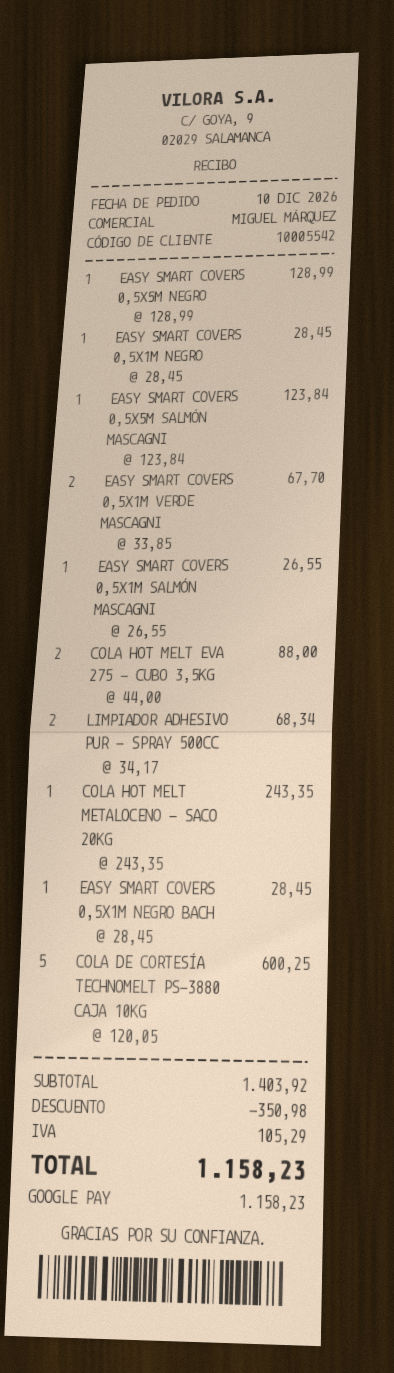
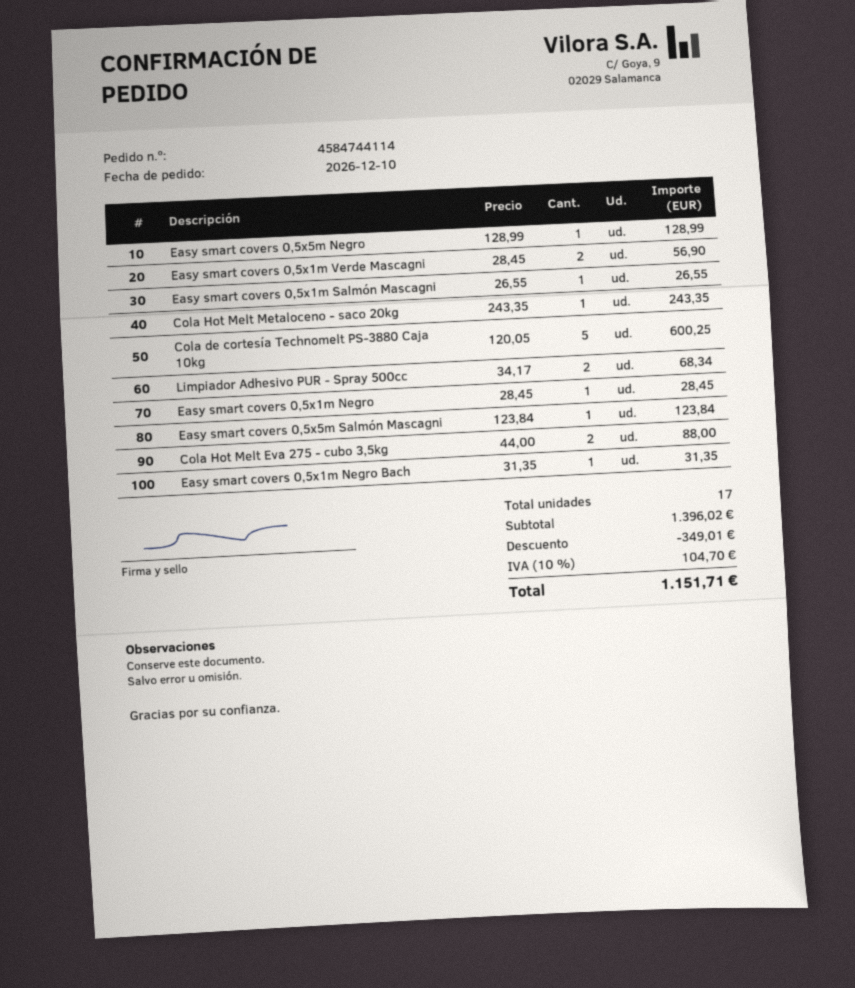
EASY SMART COVERS 0,5X1M VERDE MASCAGNI: 2 x 33.85 = 67.70 -> 2 x 28.45 = 56.90
EASY SMART COVERS 0,5X1M NEGRO BACH: 1 x 28.45 = 28.45 -> 1 x 31.35 = 31.35
subtotal: 1403.92 -> 1396.02
discount: 350.98 -> 349.01
tax: 105.29 -> 104.70
total: 1158.23 -> 1151.71

